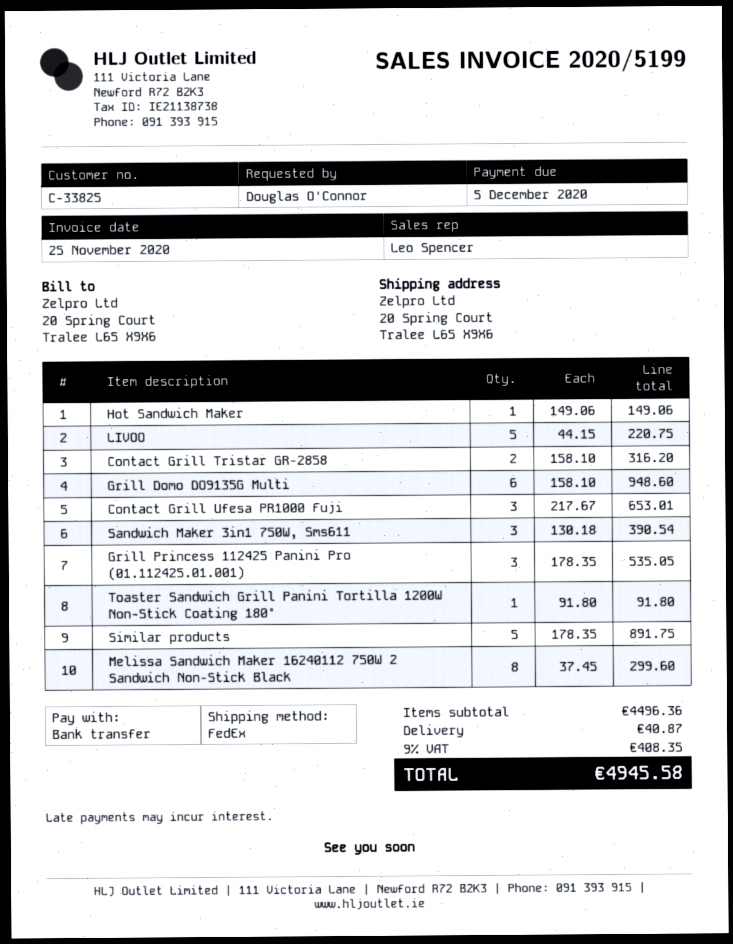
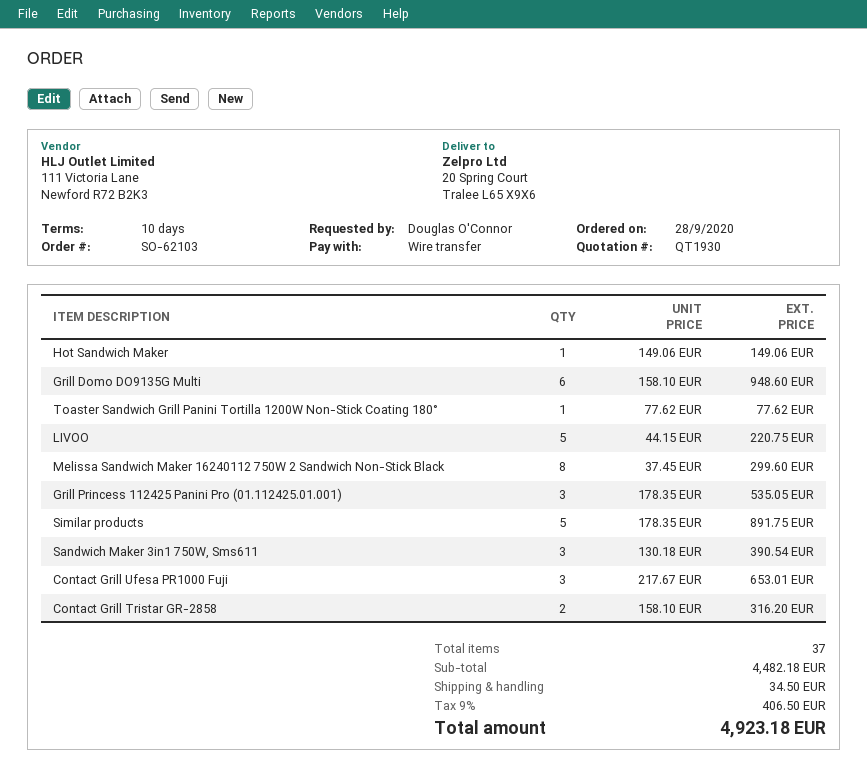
Toaster Sandwich Grill Panini Tortilla 1200W Non-Stick Coating 180°: 1 x 91.80 = 91.80 -> 1 x 77.62 = 77.62
subtotal: 4496.36 -> 4482.18
shipping: 40.87 -> 34.50
tax: 9% = 408.35 -> 9% = 406.50
total: 4945.58 -> 4923.18

